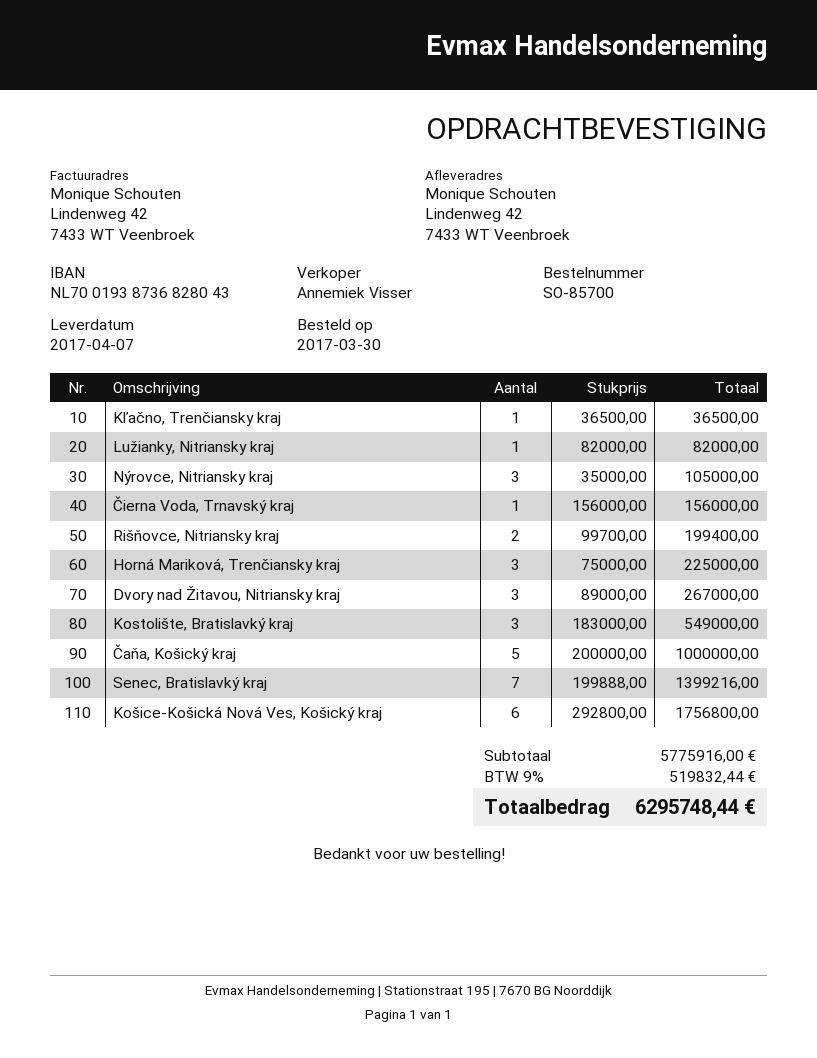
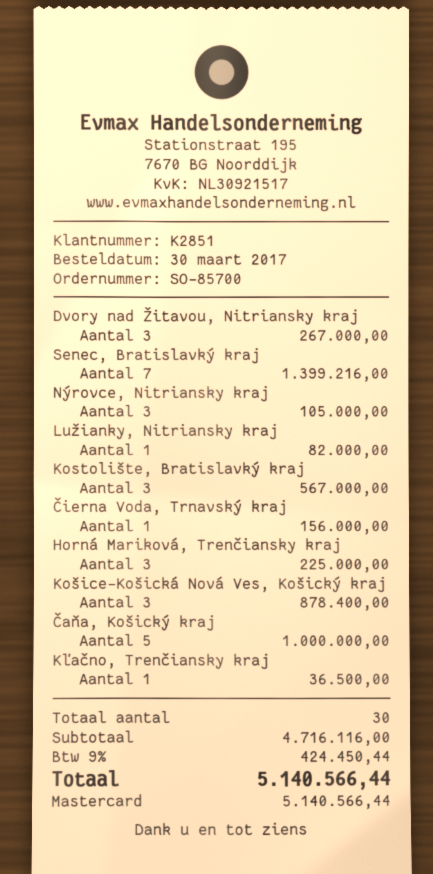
Rišňovce, Nitriansky kraj: 2 for 199400.00 -> none
Kostolište, Bratislavký kraj: 3 for 549000.00 -> 3 for 567000.00
Košice-Košická Nová Ves, Košický kraj: 6 for 1756800.00 -> 3 for 878400.00
subtotal: 5775916.00 -> 4716116.00
tax: 9% = 519832.44 -> 9% = 424450.44
total: 6295748.44 -> 5140566.44

